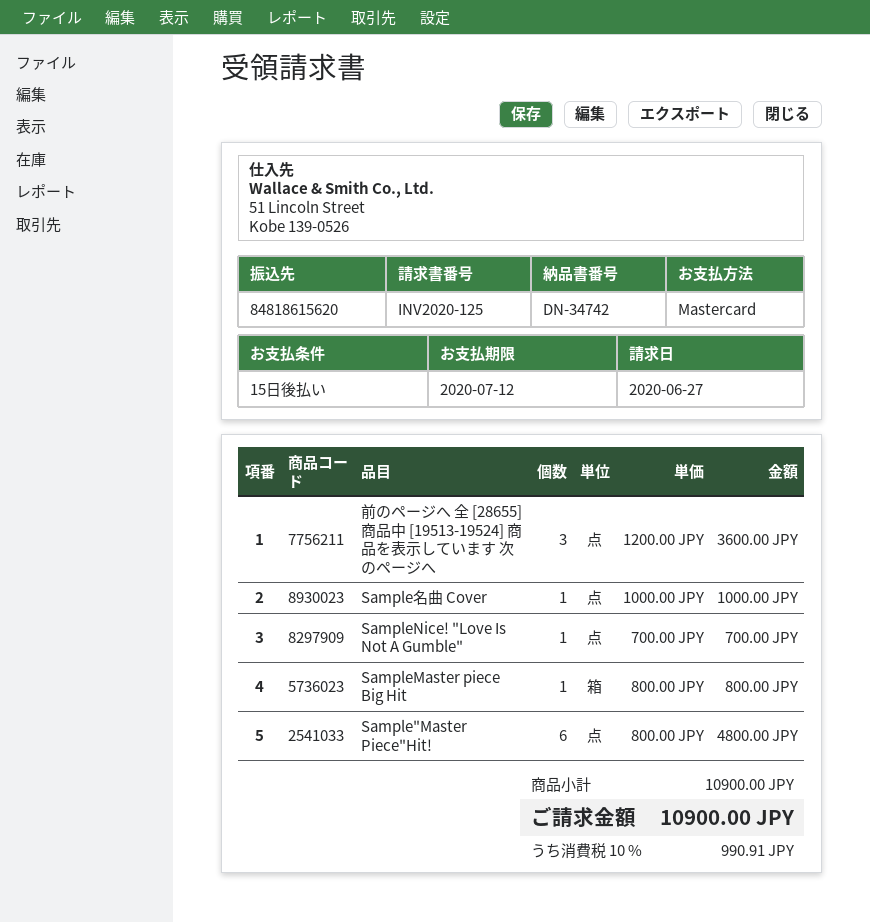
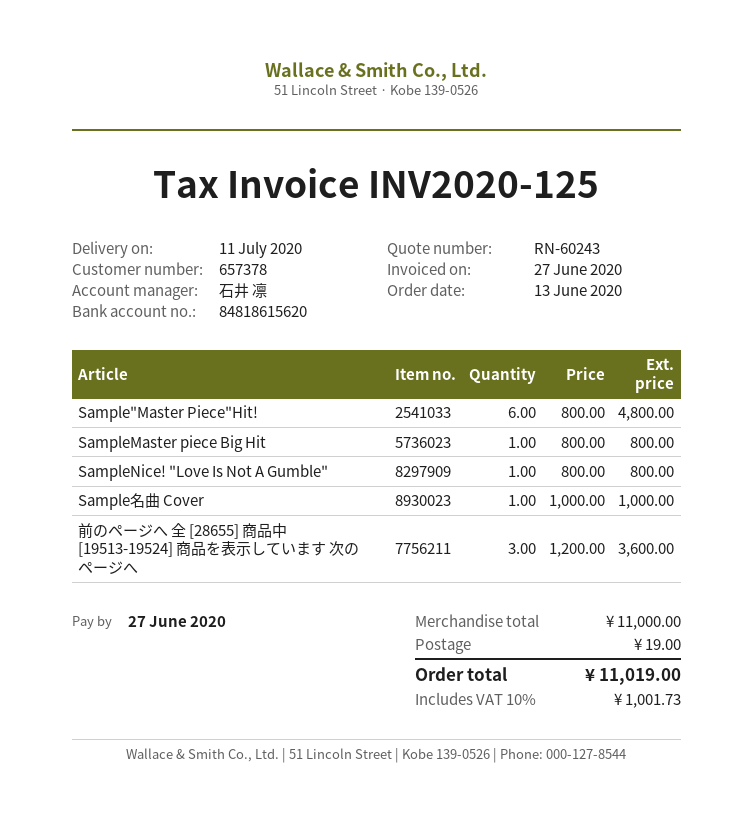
due date: 2020-07-12 -> 2020-06-27
SampleNice! "Love Is Not A Gumble": 1 x 700.00 = 700.00 -> 1 x 800.00 = 800.00
subtotal: 10900.00 -> 11000.00
shipping: none -> 19.00
tax: 10% = 990.91 -> 10% = 1001.73
total: 10900.00 -> 11019.00

